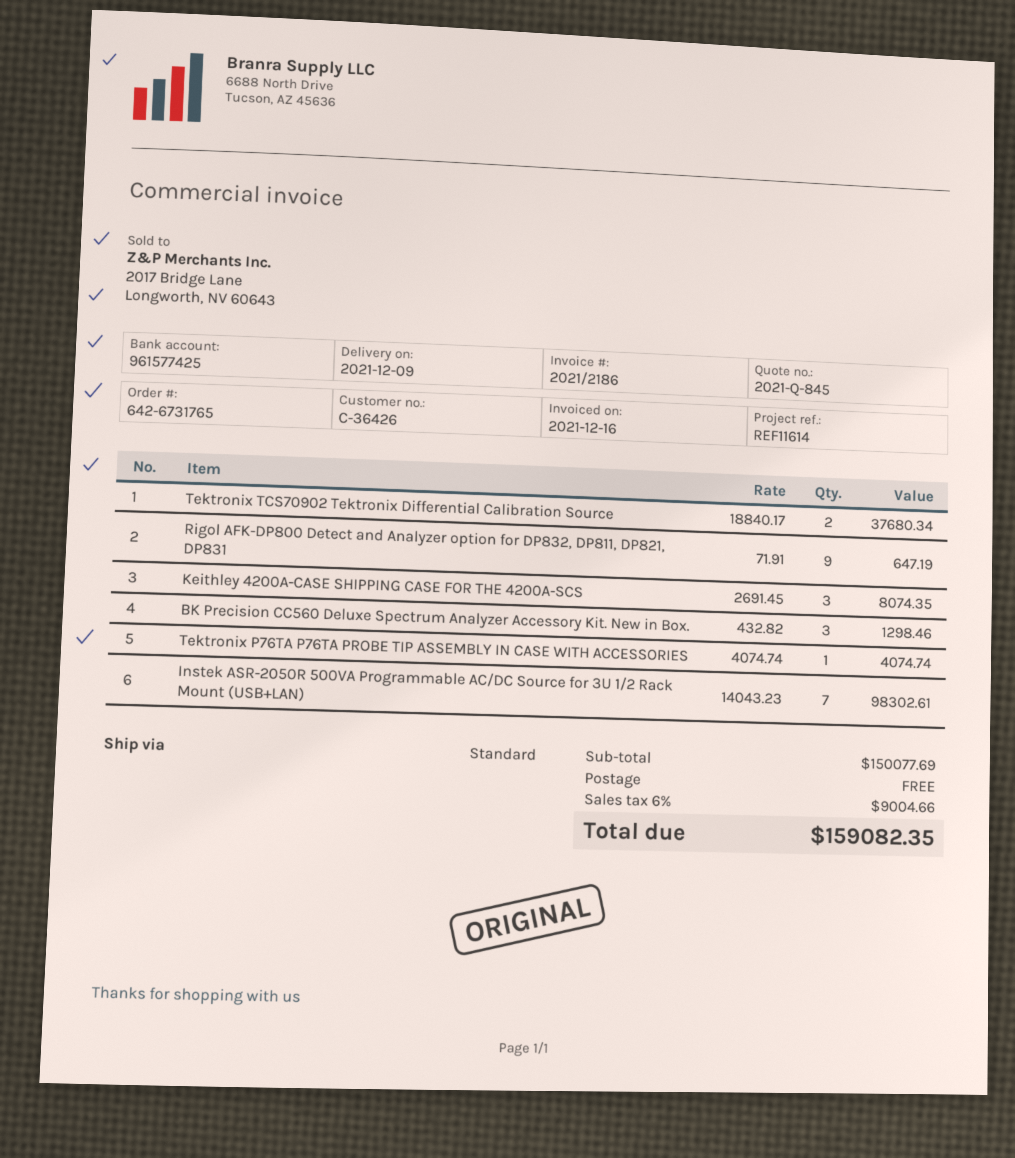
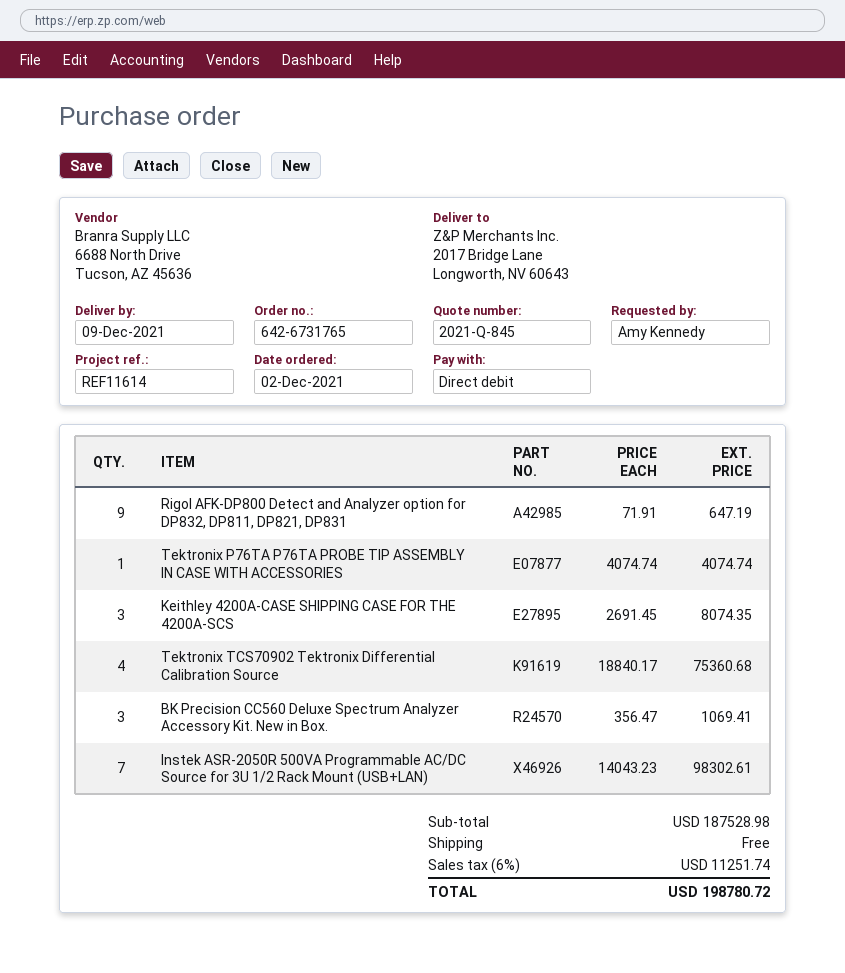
Tektronix TCS70902 Tektronix Differential Calibration Source: 2 x 18840.17 = 37680.34 -> 4 x 18840.17 = 75360.68
BK Precision CC560 Deluxe Spectrum Analyzer Accessory Kit. New in Box.: 3 x 432.82 = 1298.46 -> 3 x 356.47 = 1069.41
subtotal: 150077.69 -> 187528.98
tax: 6% = 9004.66 -> 6% = 11251.74
total: 159082.35 -> 198780.72

